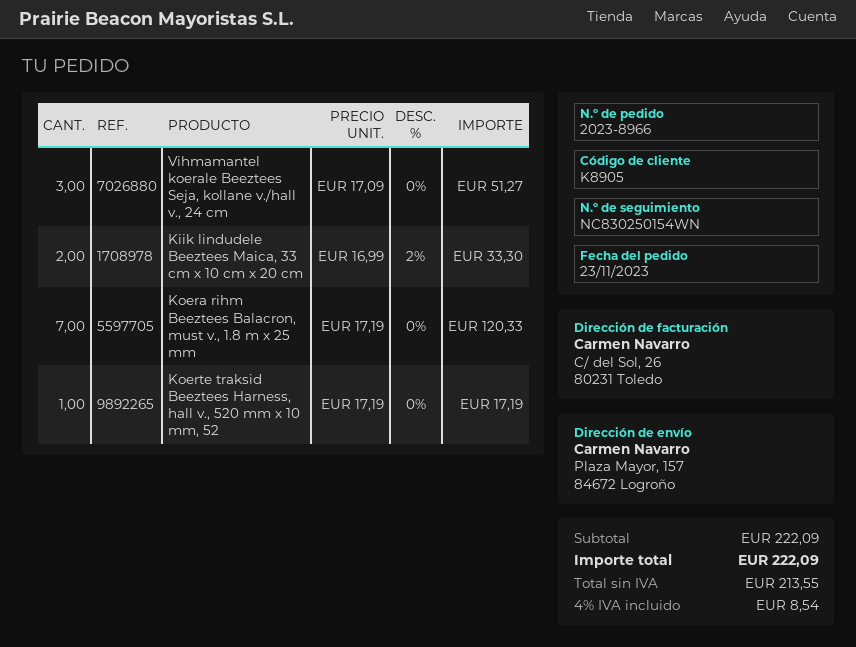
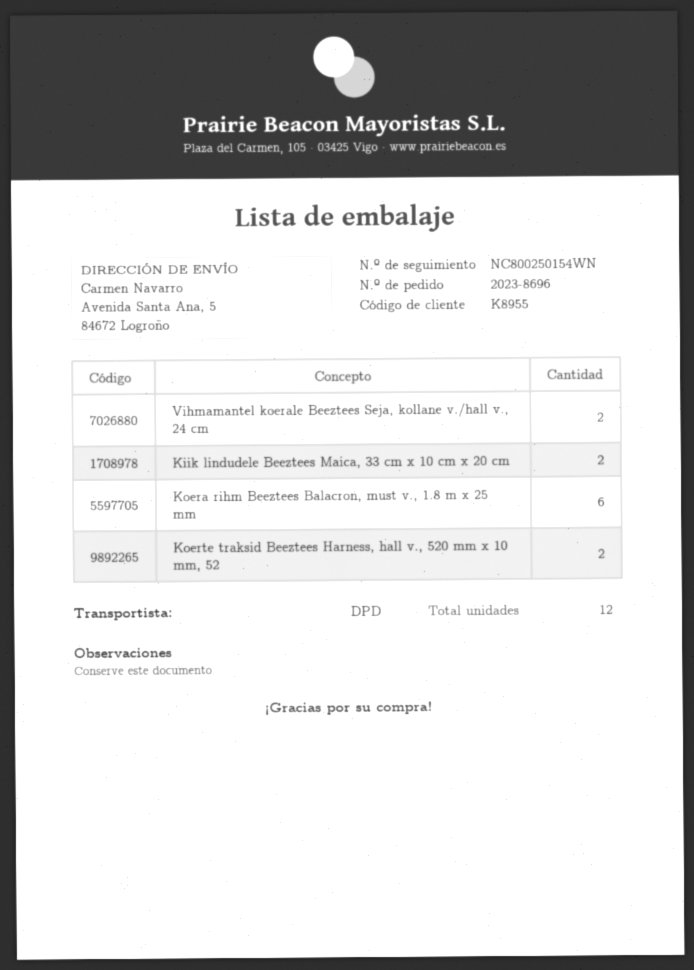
order number: 2023-8966 -> 2023-8696
customer number: K8905 -> K8955
tracking number: NC830250154WN -> NC800250154WN
ship to: Plaza Mayor, 157, 84672 Logroño -> Avenida Santa Ana, 5, 84672 Logroño
Vihmamantel koerale Beeztees Seja, kollane v./hall v., 24 cm: 3 -> 2
Koera rihm Beeztees Balacron, must v., 1.8 m x 25 mm: 7 -> 6
Koerte traksid Beeztees Harness, hall v., 520 mm x 10 mm, 52: 1 -> 2

